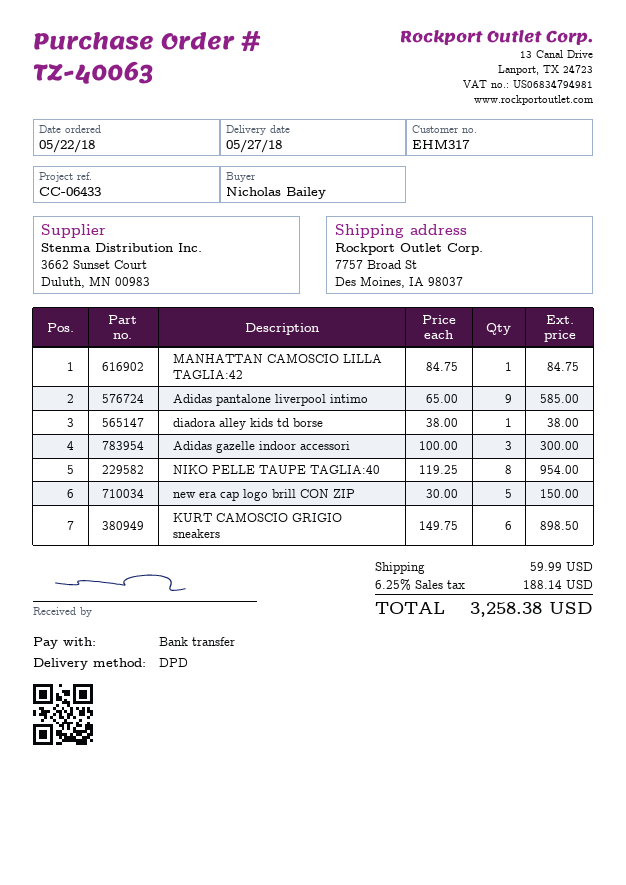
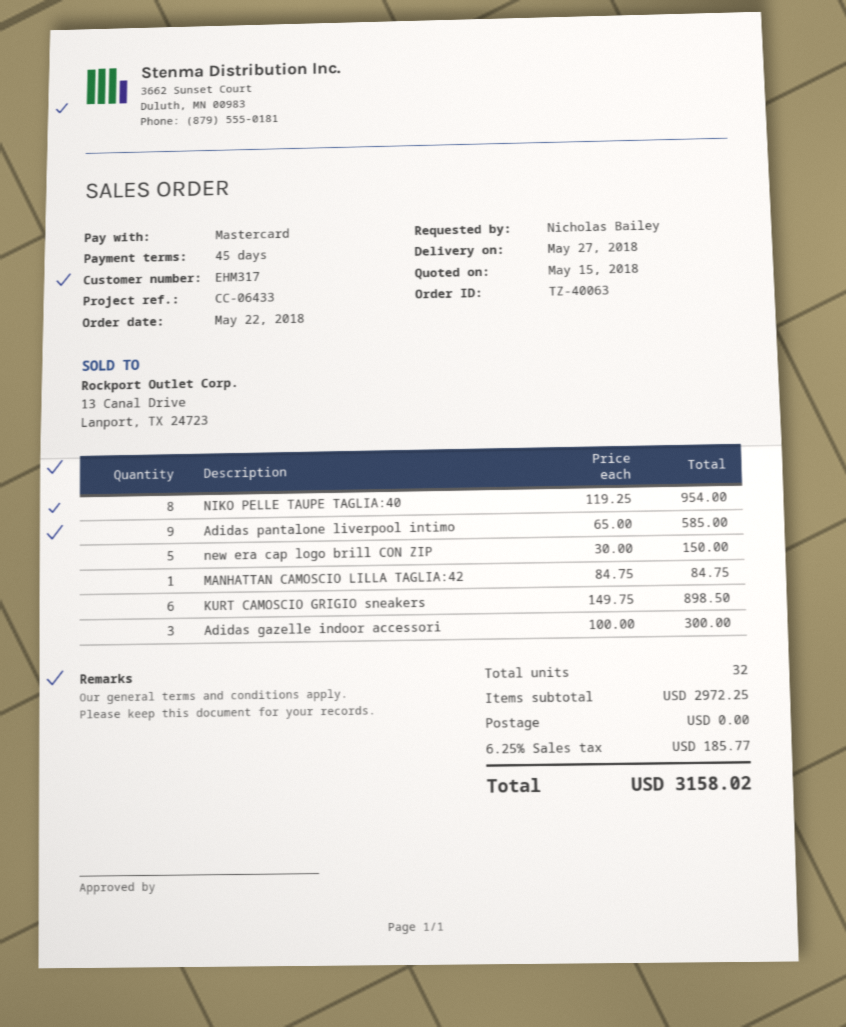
payment method: bank transfer -> Mastercard
diadora alley kids td borse: 1 x 38.00 = 38.00 -> none
shipping: 59.99 -> 0.00
tax: 6.25% = 188.14 -> 6.25% = 185.77
total: 3258.38 -> 3158.02

